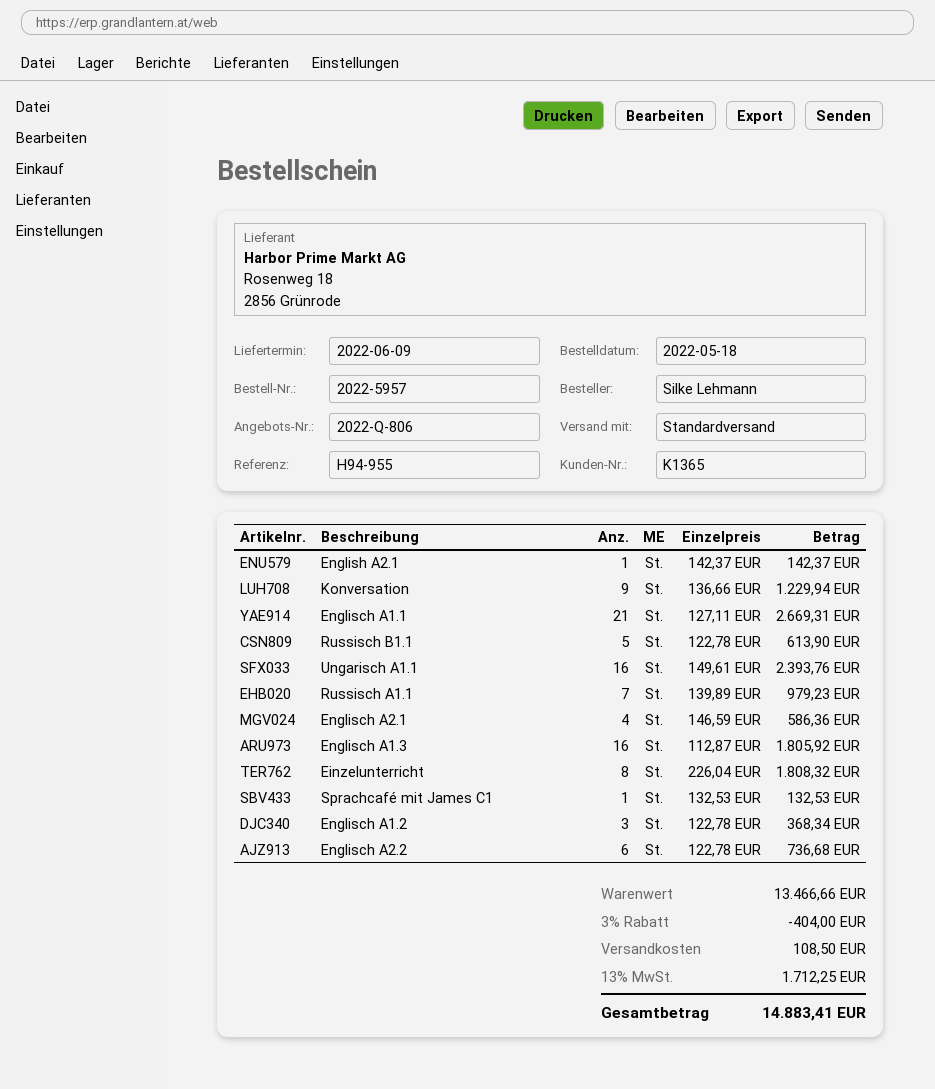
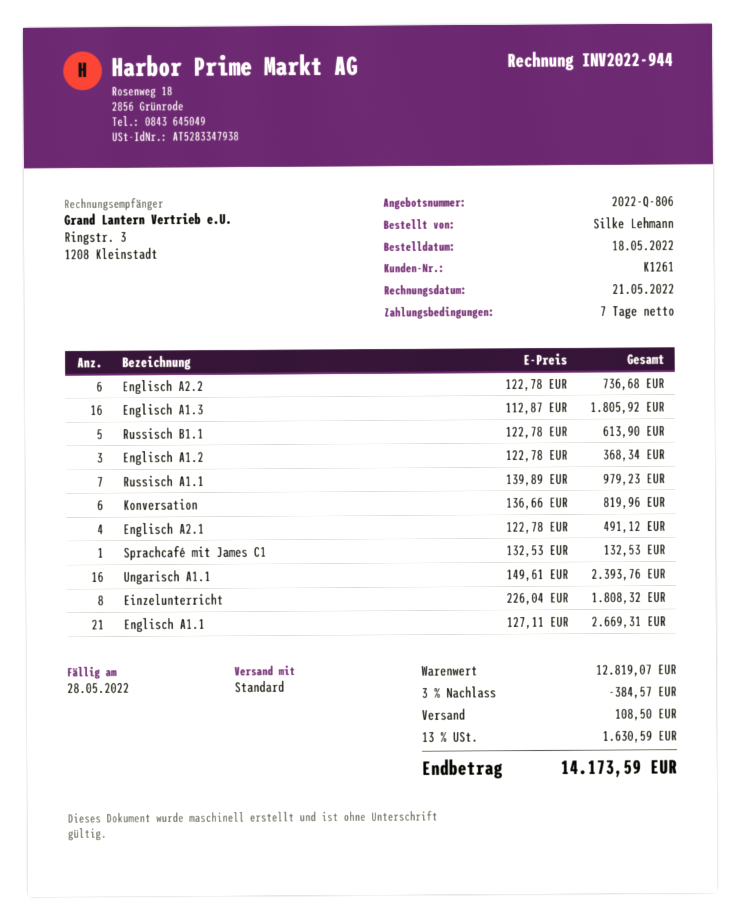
customer number: K1365 -> K1261
English A2.1: 1 x 142.37 = 142.37 -> none
Konversation: 9 x 136.66 = 1229.94 -> 6 x 136.66 = 819.96
Englisch A2.1: 4 x 146.59 = 586.36 -> 4 x 122.78 = 491.12
subtotal: 13466.66 -> 12819.07
discount: 3% = 404.00 -> 3% = 384.57
tax: 13% = 1712.25 -> 13% = 1630.59
total: 14883.41 -> 14173.59

